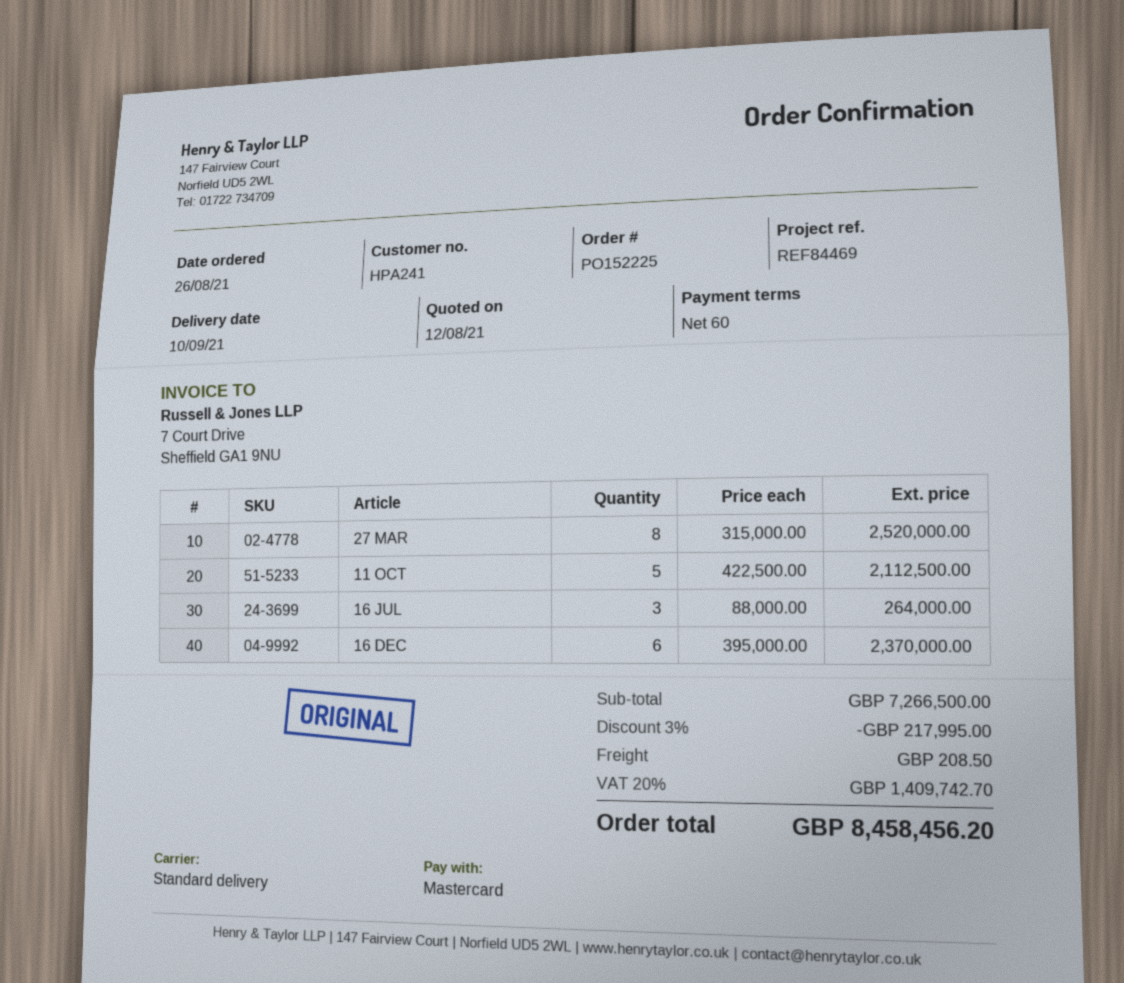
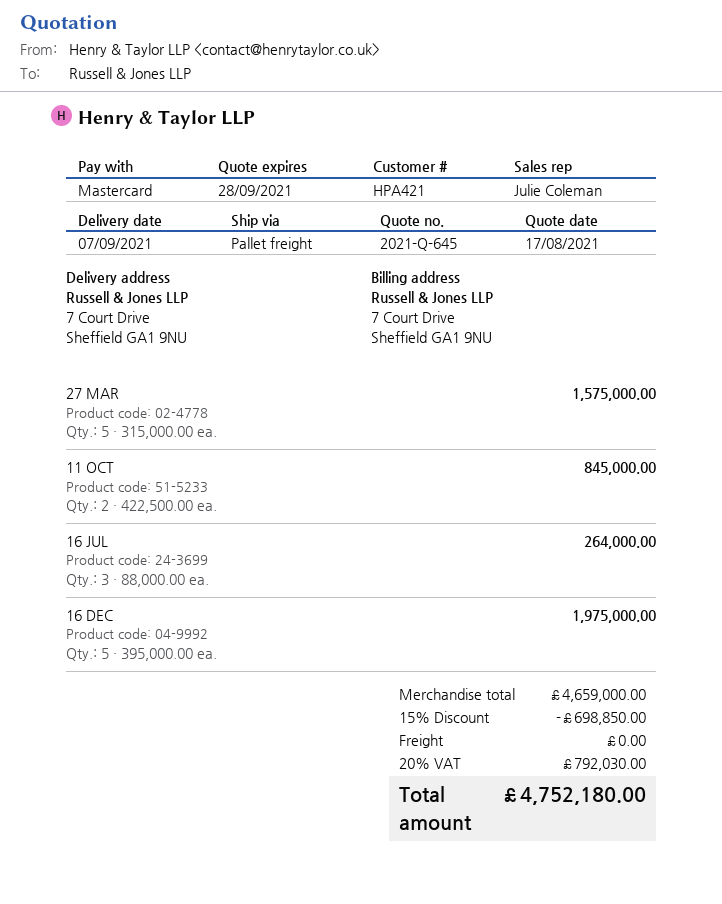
quote date: 2021-08-12 -> 2021-08-17
delivery date: 2021-09-10 -> 2021-09-07
customer number: HPA241 -> HPA421
shipping method: standard -> pallet freight
27 MAR: 8 x 315000.00 = 2520000.00 -> 5 x 315000.00 = 1575000.00
11 OCT: 5 x 422500.00 = 2112500.00 -> 2 x 422500.00 = 845000.00
16 DEC: 6 x 395000.00 = 2370000.00 -> 5 x 395000.00 = 1975000.00
subtotal: 7266500.00 -> 4659000.00
discount: 3% = 217995.00 -> 15% = 698850.00
shipping: 208.50 -> 0.00
tax: 20% = 1409742.70 -> 20% = 792030.00
total: 8458456.20 -> 4752180.00

